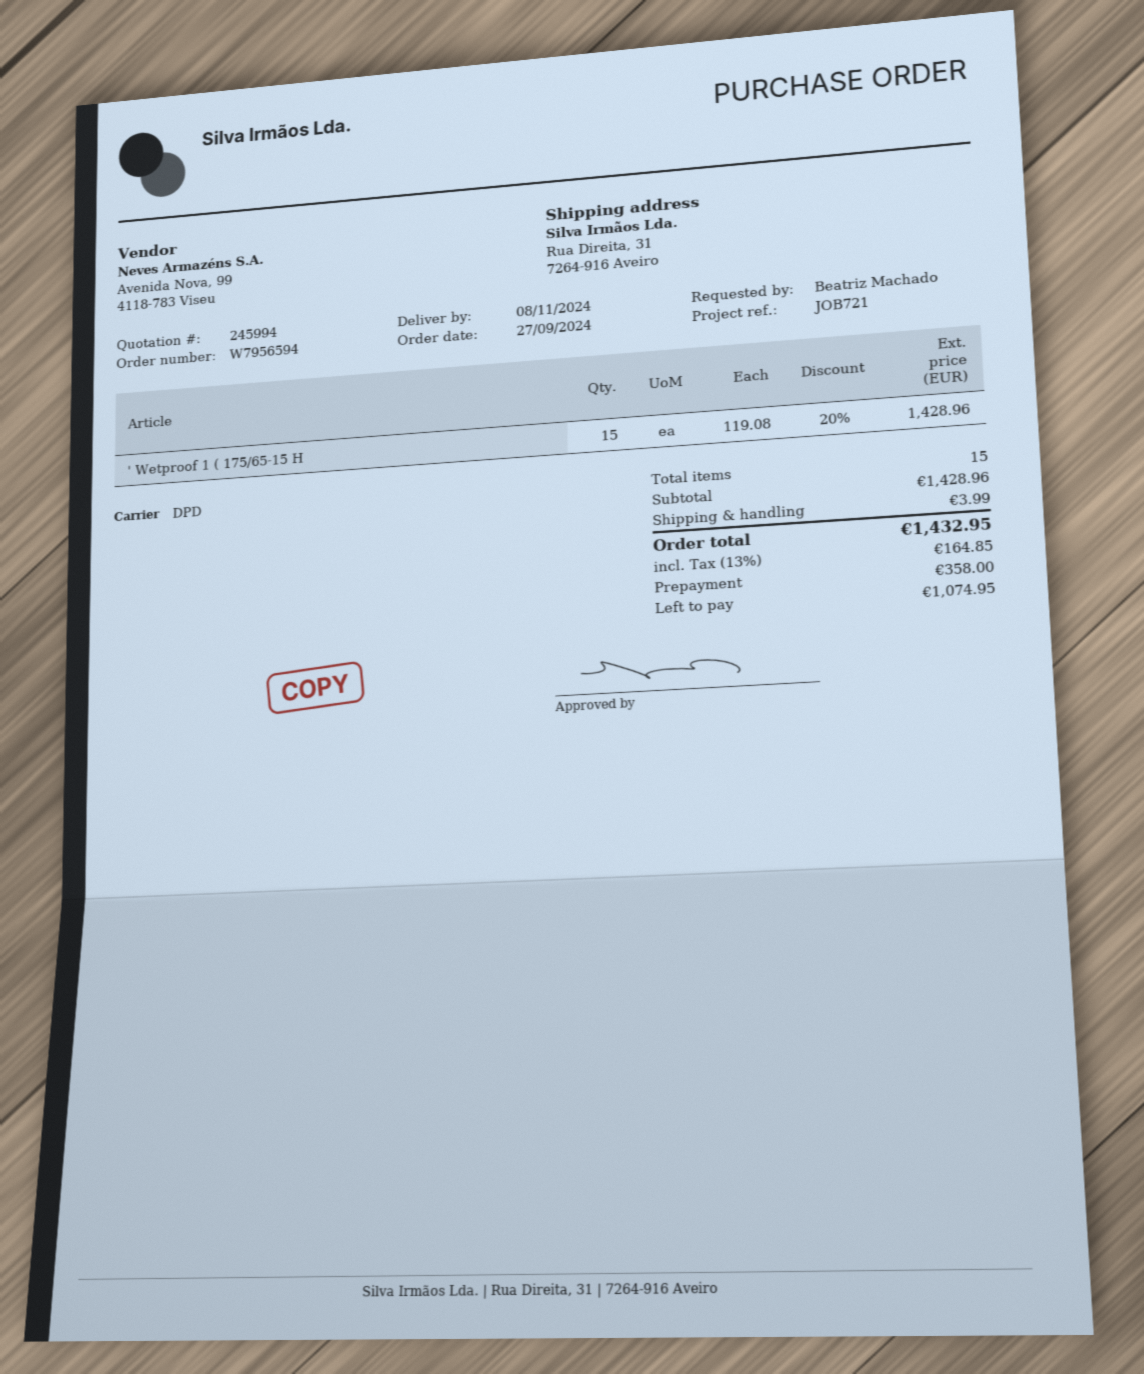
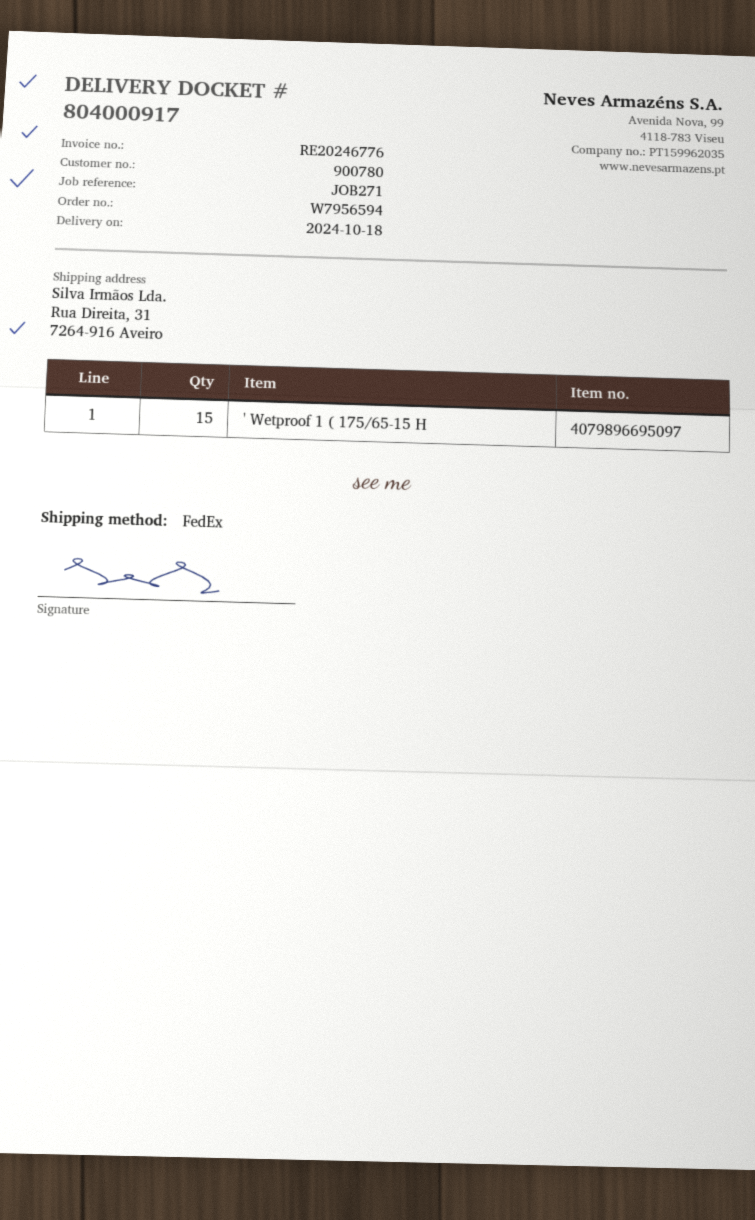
delivery date: 2024-11-08 -> 2024-10-18
reference: JOB721 -> JOB271
shipping method: DPD -> FedEx

